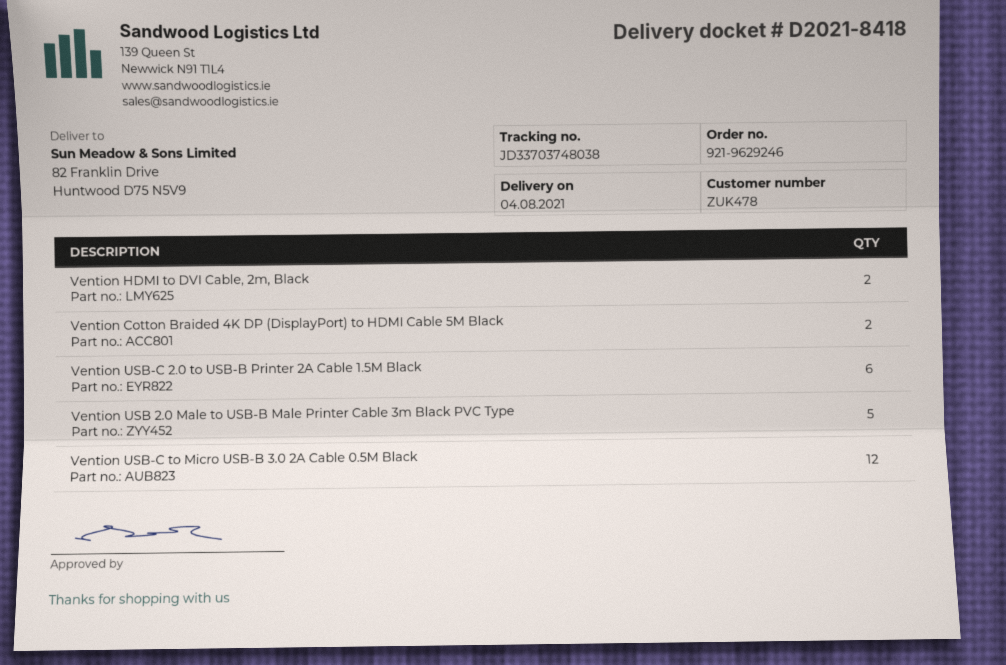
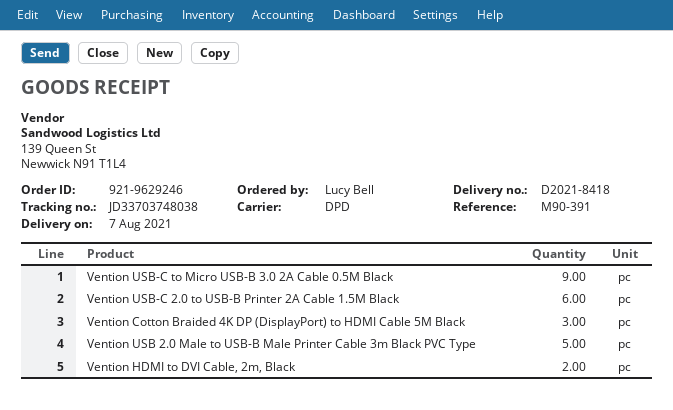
delivery date: 2021-08-04 -> 2021-08-07
Vention Cotton Braided 4K DP (DisplayPort) to HDMI Cable 5M Black: 2 -> 3
Vention USB-C to Micro USB-B 3.0 2A Cable 0.5M Black: 12 -> 9

